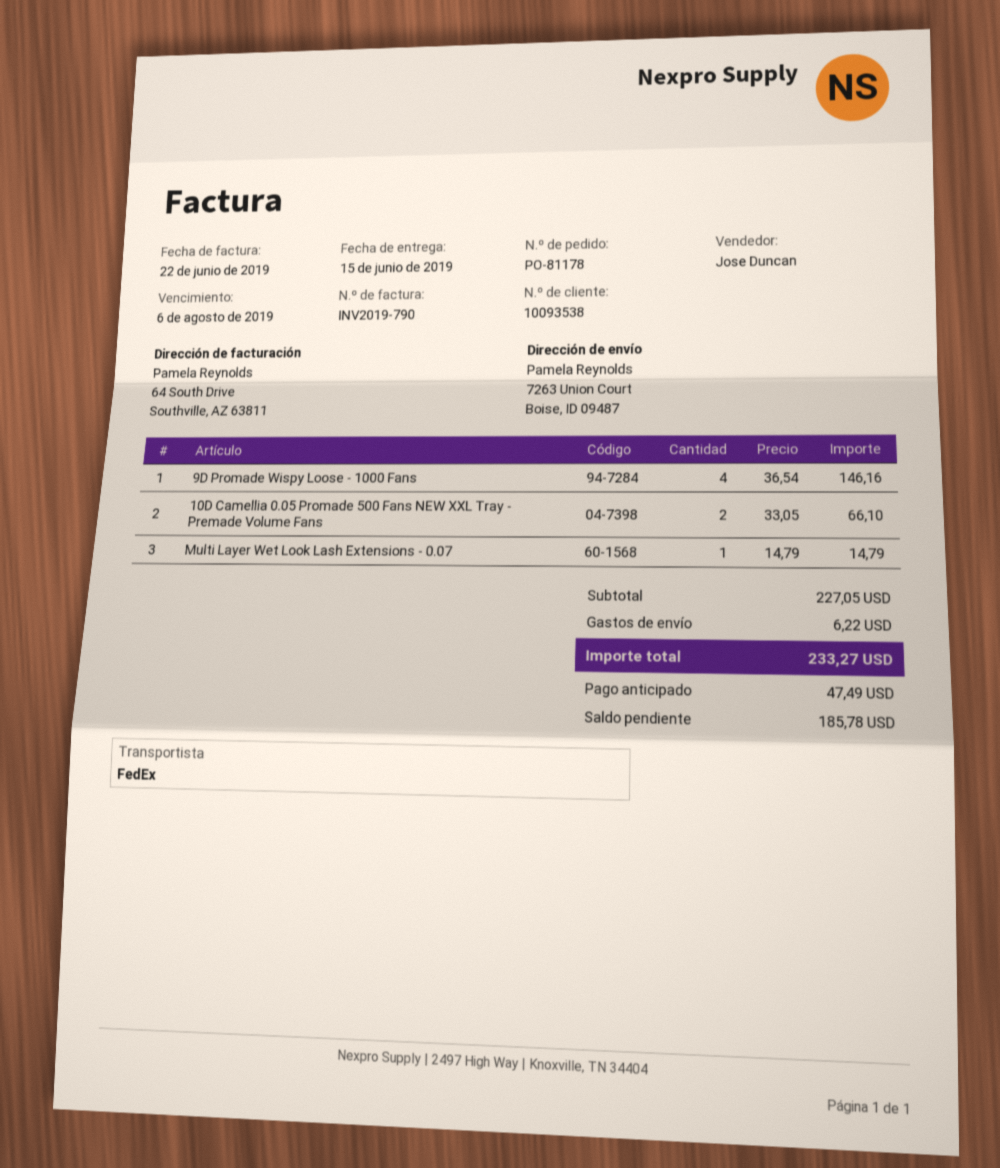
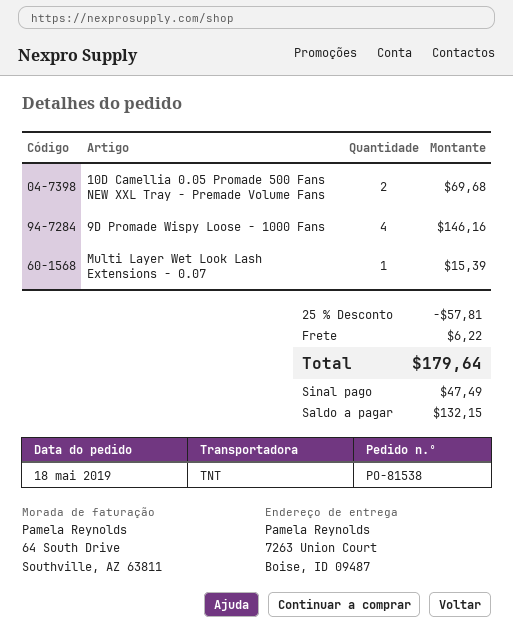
order number: PO-81178 -> PO-81538
shipping method: FedEx -> TNT
10D Camellia 0.05 Promade 500 Fans NEW XXL Tray - Premade Volume Fans: 2 for 66.10 -> 2 for 69.68
Multi Layer Wet Look Lash Extensions - 0.07: 1 for 14.79 -> 1 for 15.39
discount: none -> 25% = 57.81
total: 233.27 -> 179.64
balance: 185.78 -> 132.15

